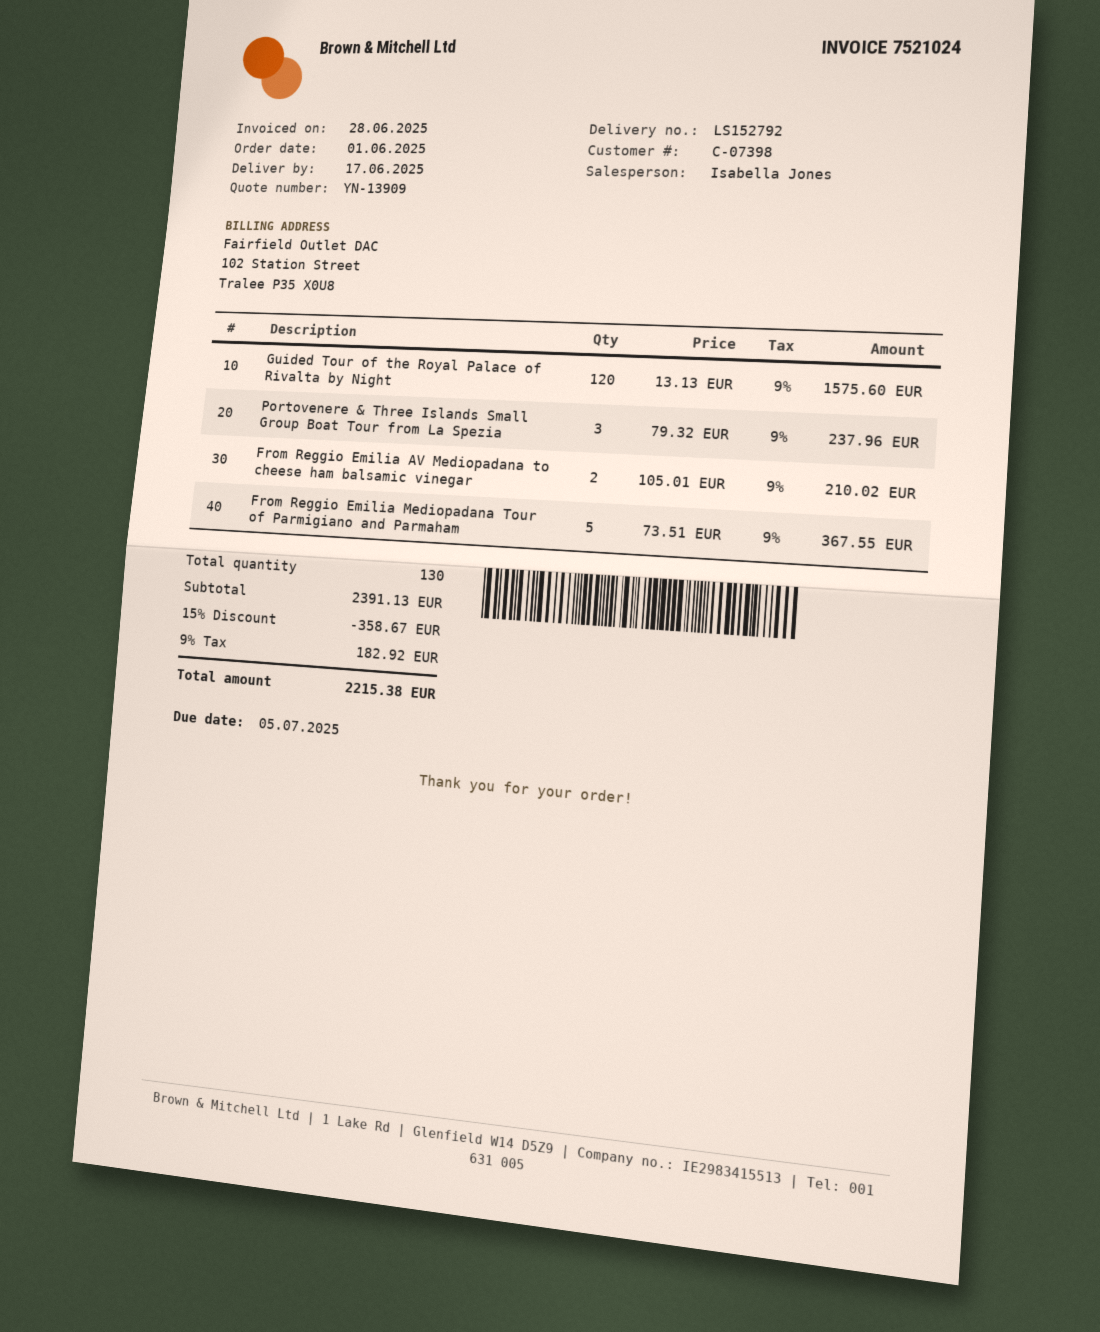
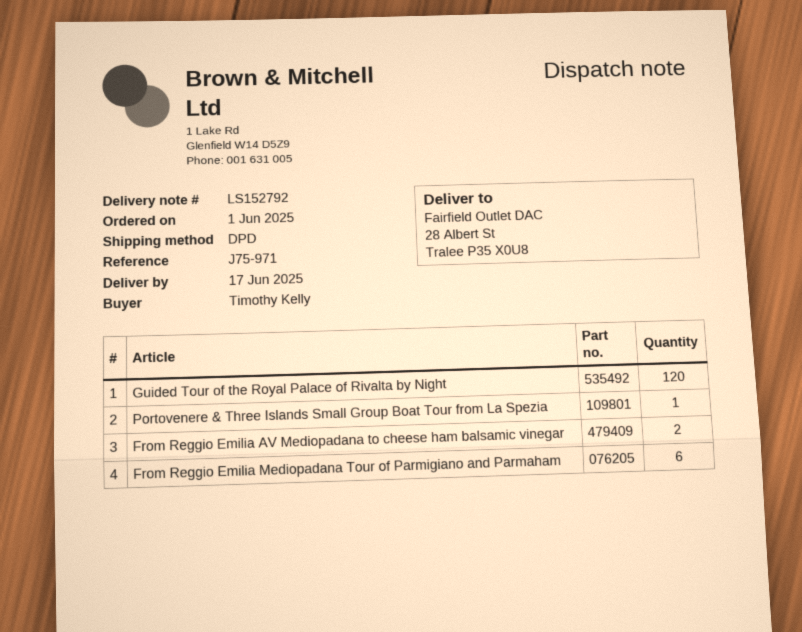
Portovenere & Three Islands Small Group Boat Tour from La Spezia: 3 -> 1
From Reggio Emilia Mediopadana Tour of Parmigiano and Parmaham: 5 -> 6

